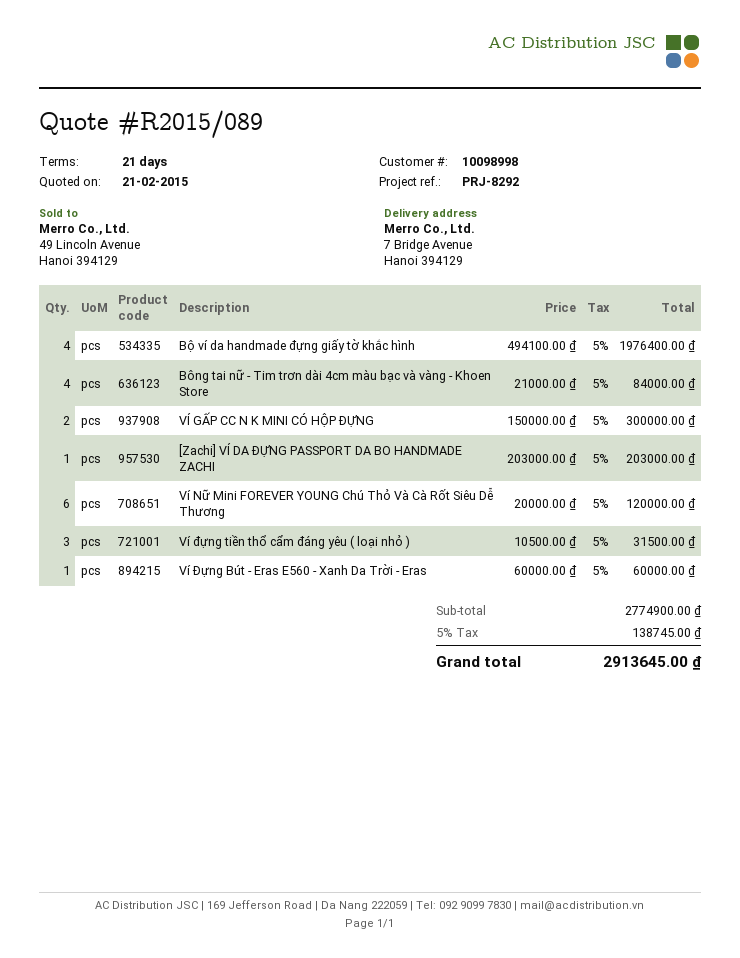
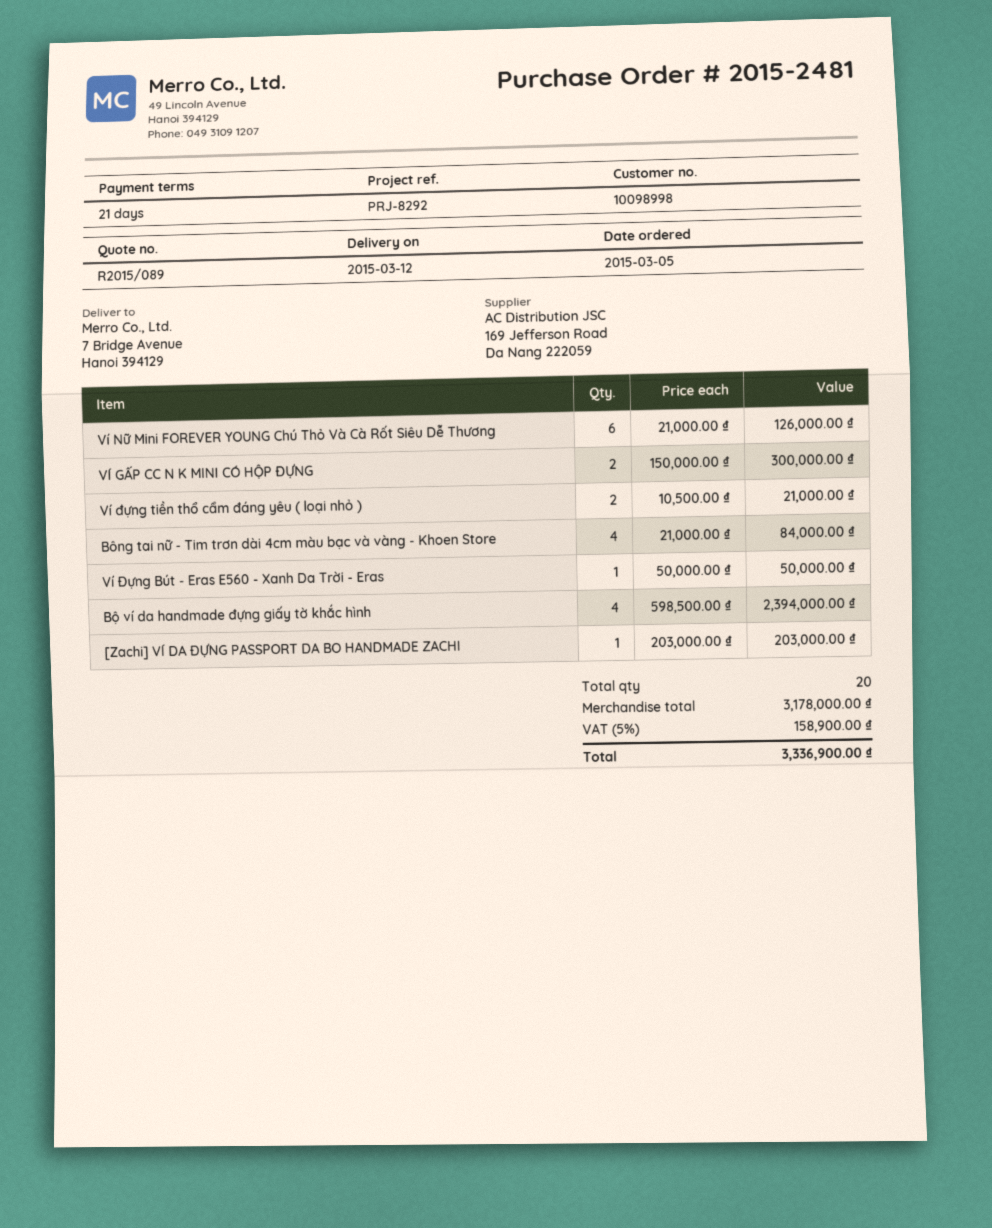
Bộ ví da handmade đựng giấy tờ khắc hình: 4 x 494100.00 = 1976400.00 -> 4 x 598500.00 = 2394000.00
Ví Nữ Mini FOREVER YOUNG Chú Thỏ Và Cà Rốt Siêu Dễ Thương: 6 x 20000.00 = 120000.00 -> 6 x 21000.00 = 126000.00
Ví đựng tiền thổ cẩm đáng yêu ( loại nhỏ ): 3 x 10500.00 = 31500.00 -> 2 x 10500.00 = 21000.00
Ví Đựng Bút - Eras E560 - Xanh Da Trời - Eras: 1 x 60000.00 = 60000.00 -> 1 x 50000.00 = 50000.00
subtotal: 2774900.00 -> 3178000.00
tax: 5% = 138745.00 -> 5% = 158900.00
total: 2913645.00 -> 3336900.00

